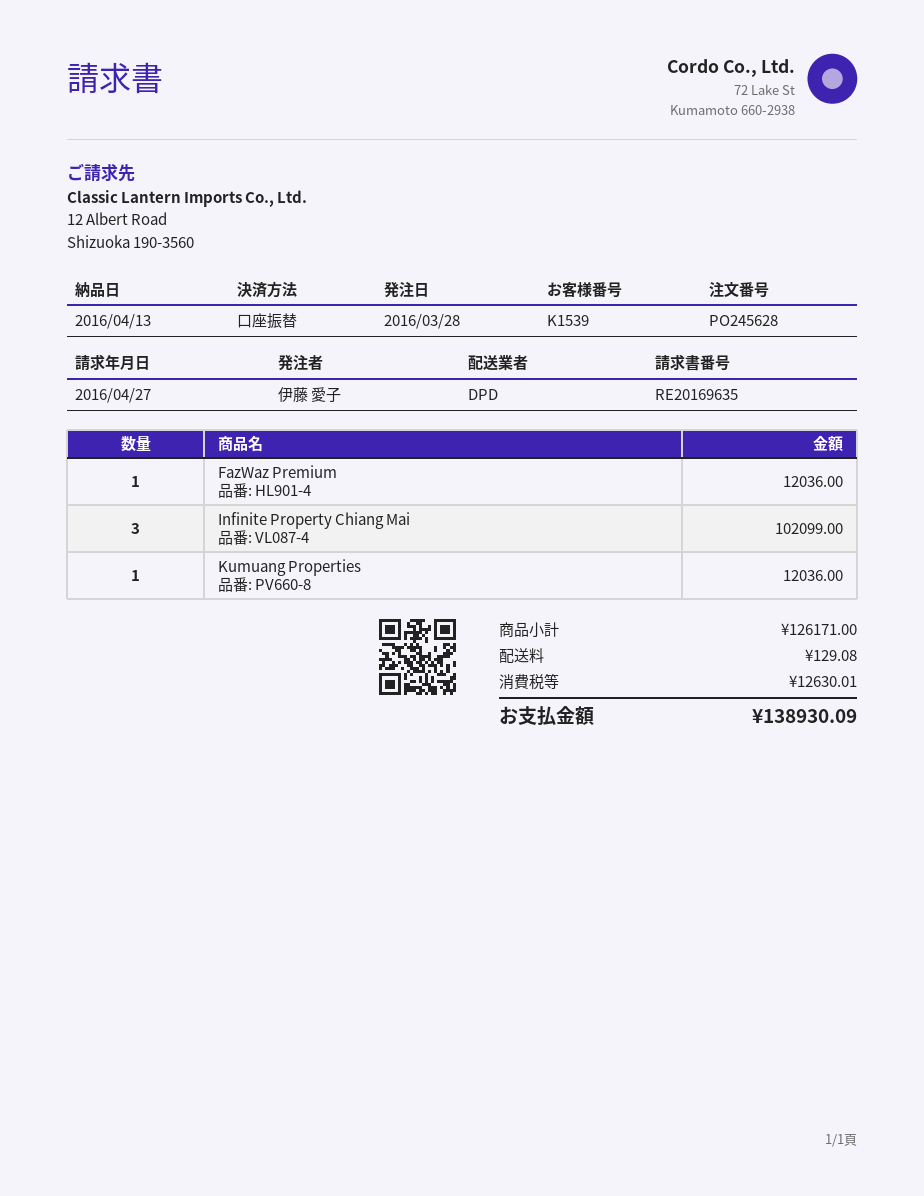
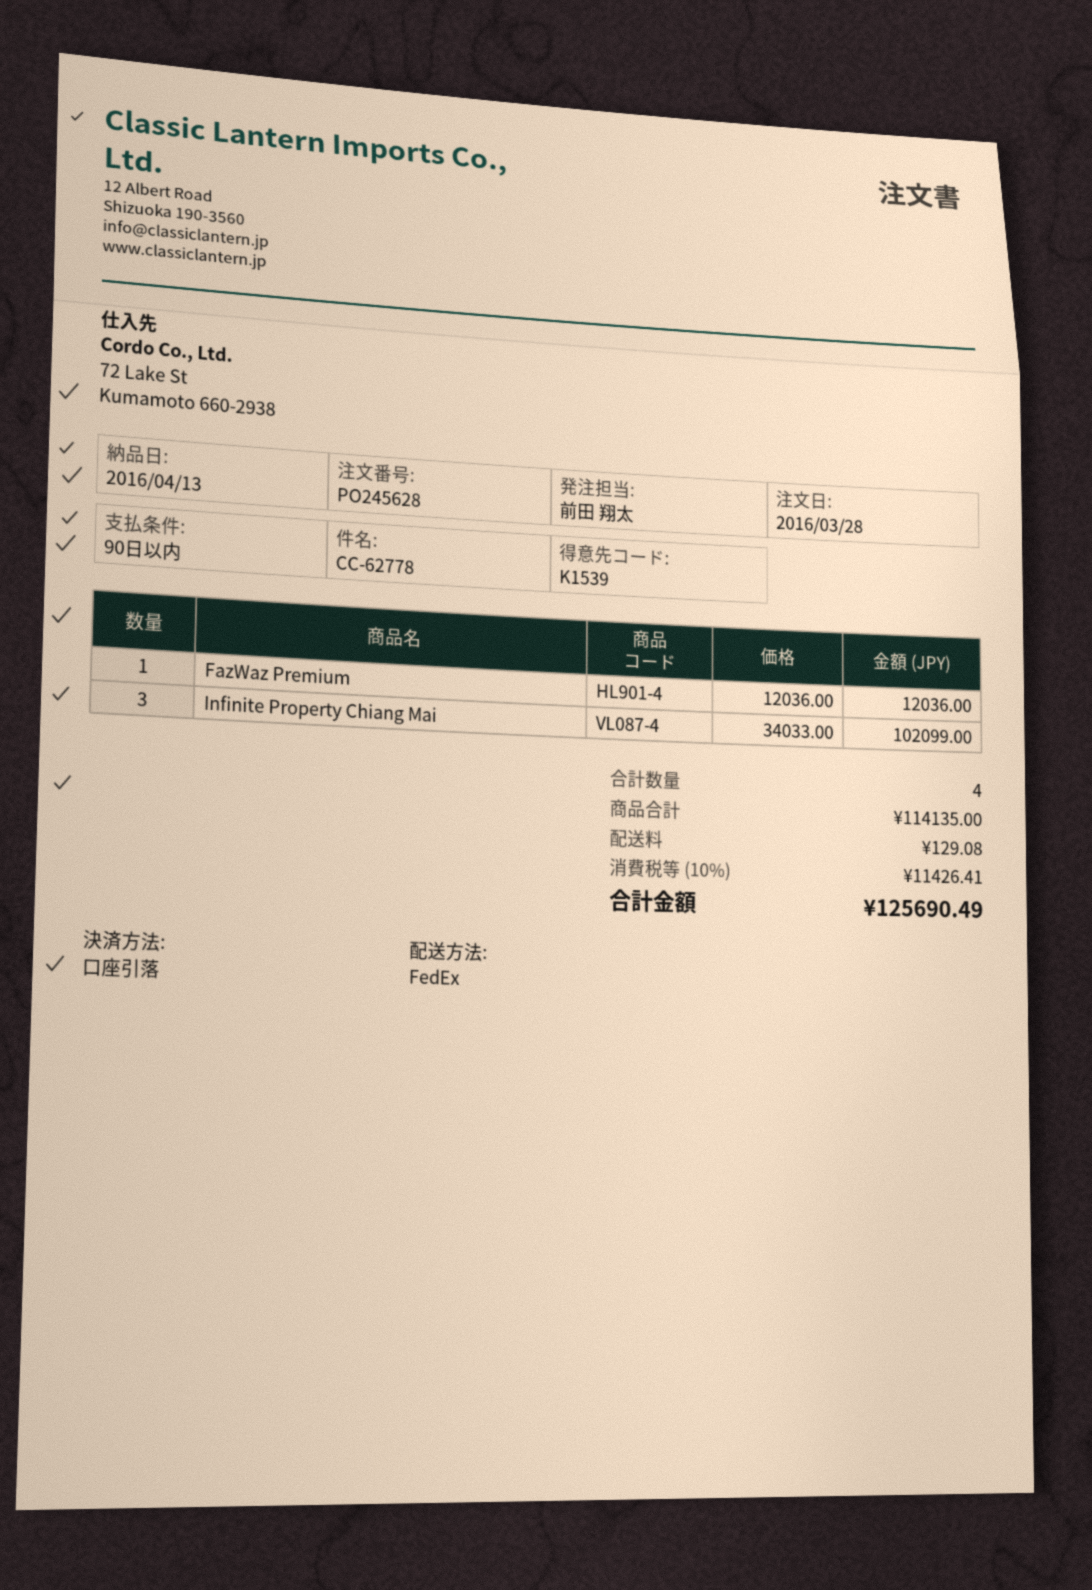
ordered by: 伊藤 愛子 -> 前田 翔太
shipping method: DPD -> FedEx
Kumuang Properties: 1 for 12036.00 -> none
subtotal: 126171.00 -> 114135.00
tax: 12630.01 -> 11426.41
total: 138930.09 -> 125690.49

